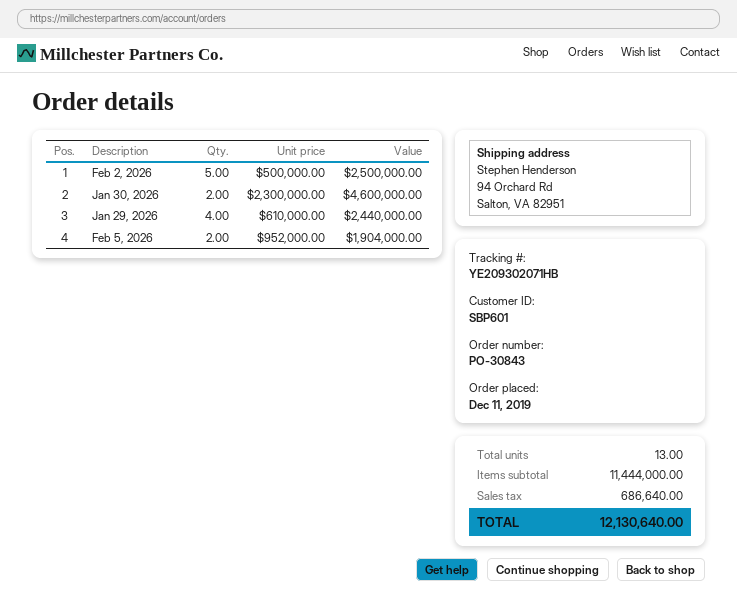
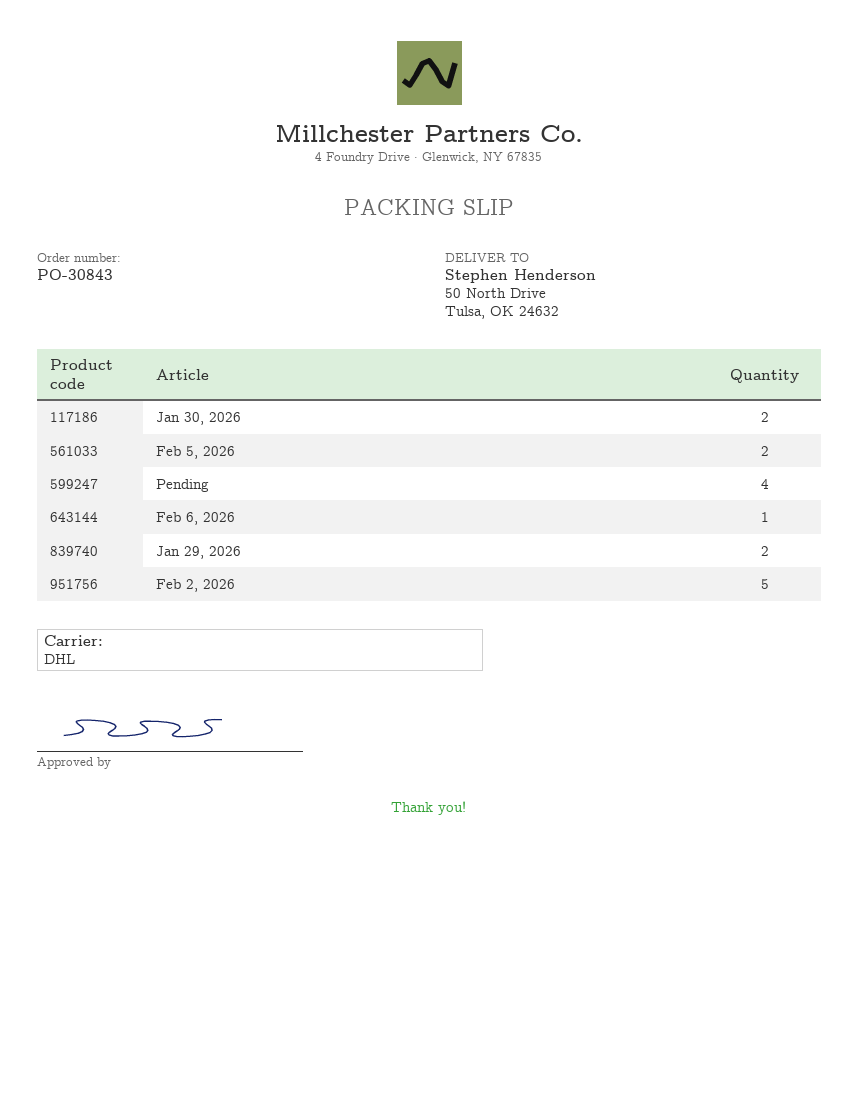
ship to: 94 Orchard Rd, Salton, VA 82951 -> 50 North Drive, Tulsa, OK 24632
Jan 29, 2026: 4 -> 2
Pending: none -> 4
Feb 6, 2026: none -> 1

